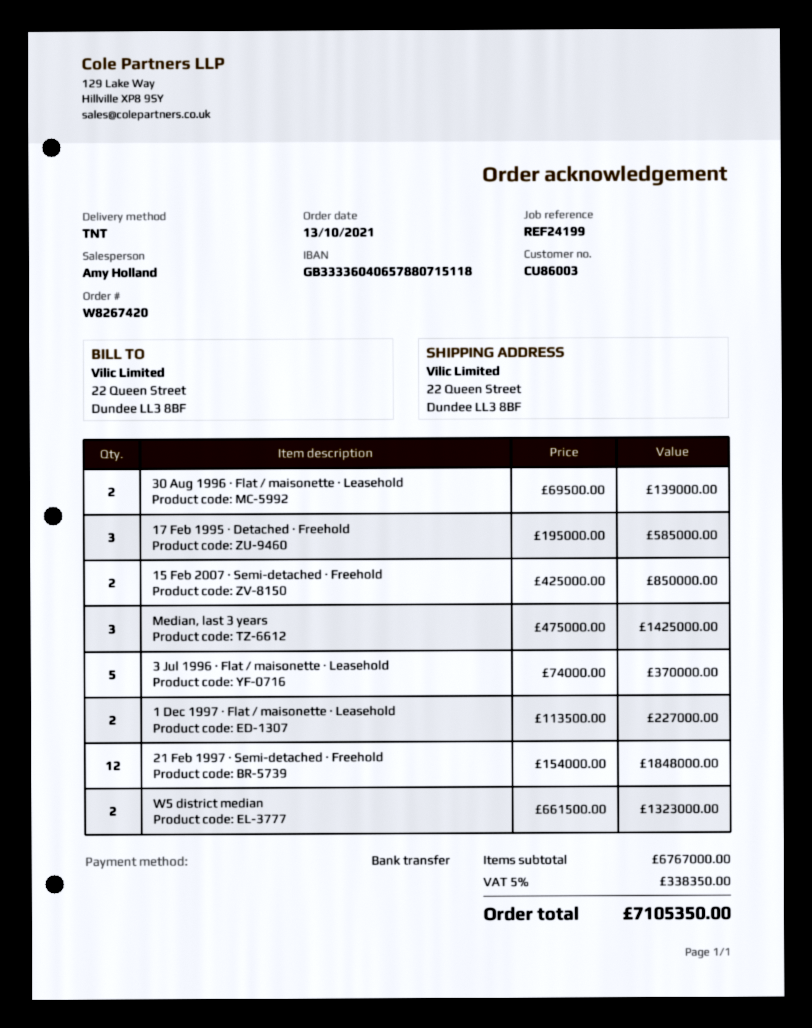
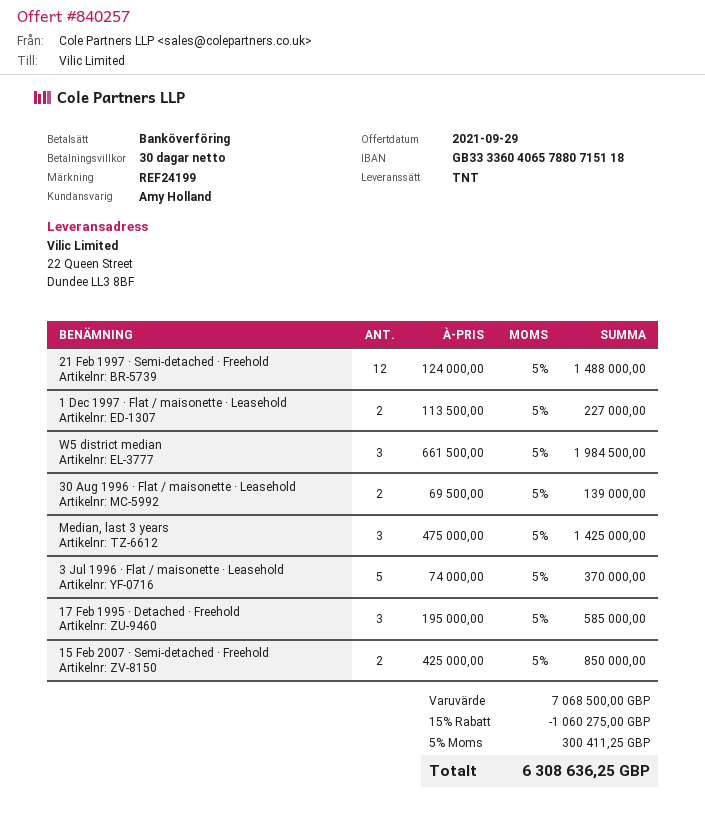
21 Feb 1997 · Semi-detached · Freehold: 12 x 154000.00 = 1848000.00 -> 12 x 124000.00 = 1488000.00
W5 district median: 2 x 661500.00 = 1323000.00 -> 3 x 661500.00 = 1984500.00
subtotal: 6767000.00 -> 7068500.00
discount: none -> 15% = 1060275.00
tax: 5% = 338350.00 -> 5% = 300411.25
total: 7105350.00 -> 6308636.25

